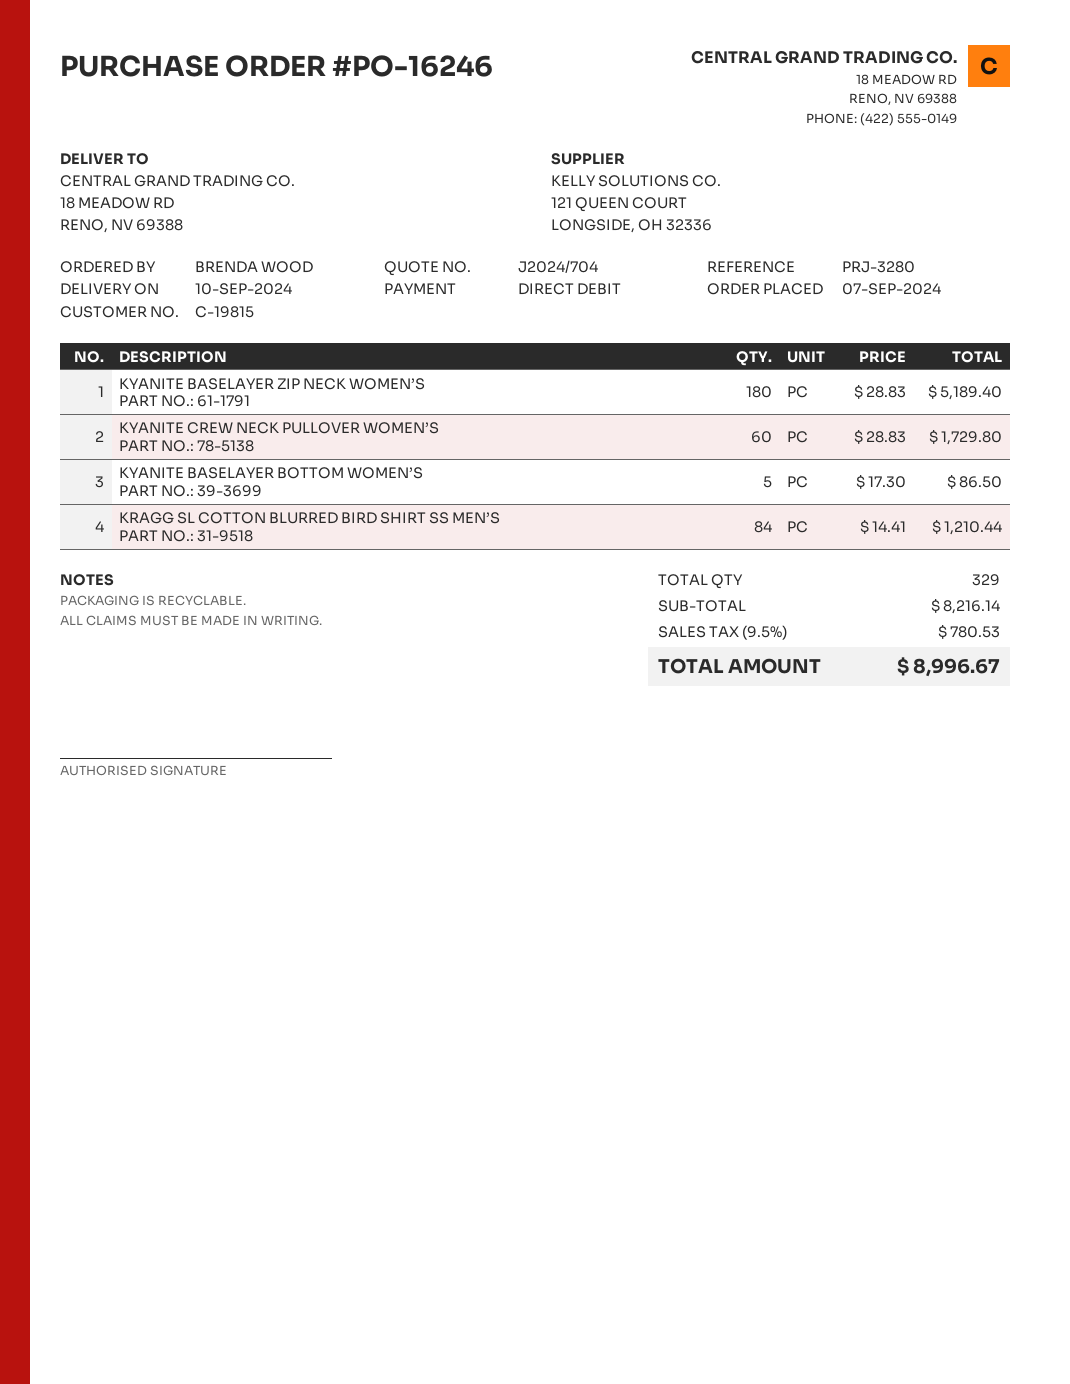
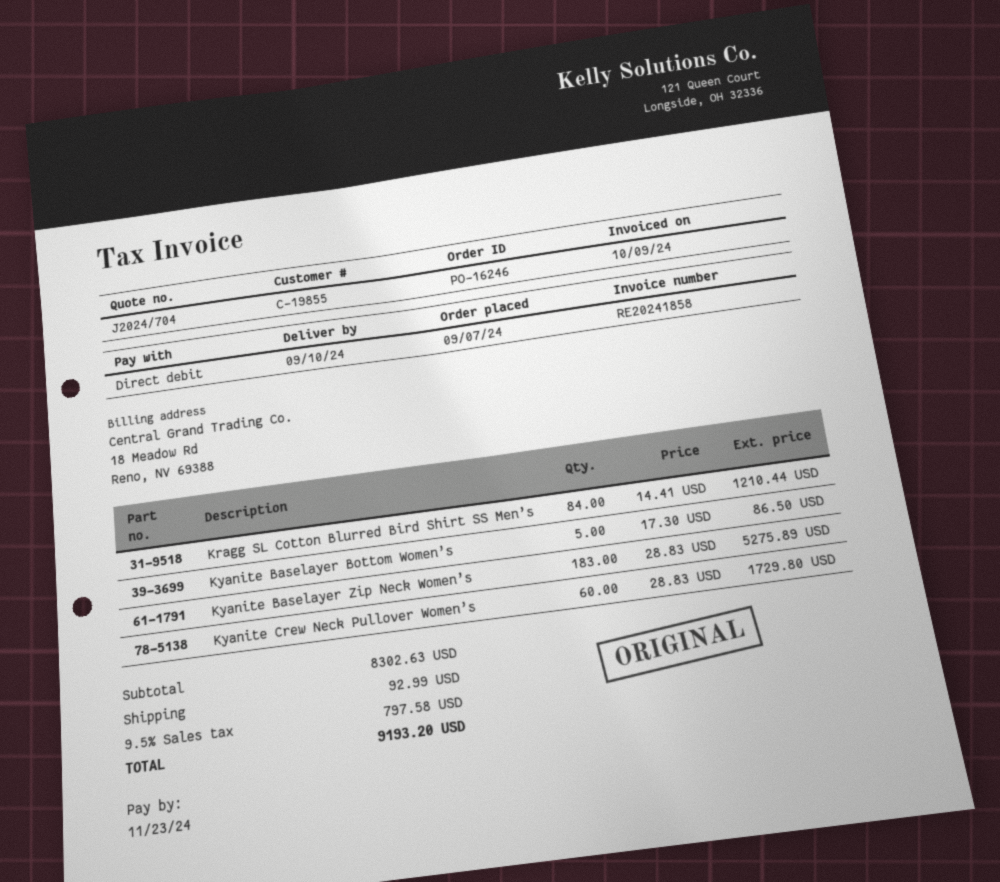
customer number: C-19815 -> C-19855
KYANITE BASELAYER ZIP NECK WOMEN’S: 180 x 28.83 = 5189.40 -> 183 x 28.83 = 5275.89
subtotal: 8216.14 -> 8302.63
shipping: none -> 92.99
tax: 9.5% = 780.53 -> 9.5% = 797.58
total: 8996.67 -> 9193.20

